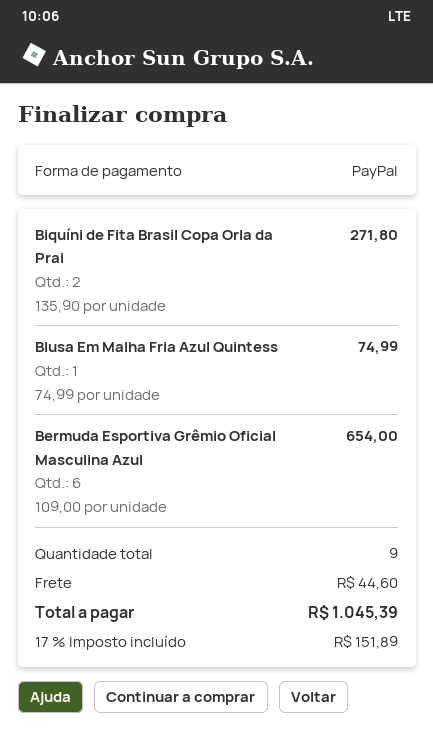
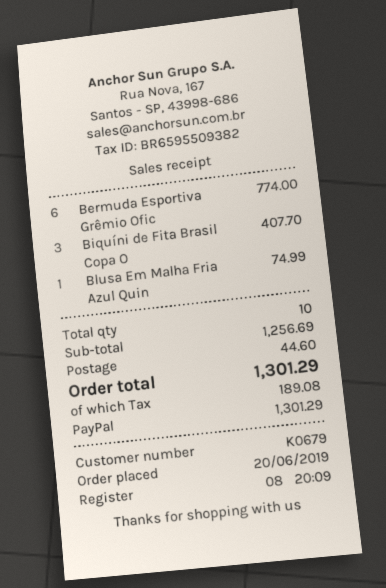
Biquíni de Fita Brasil Copa Orla da Prai: 2 for 271.80 -> 3 for 407.70
Bermuda Esportiva Grêmio Oficial Masculina Azul: 6 for 654.00 -> 6 for 774.00
total quantity: 9 -> 10
tax: 151.89 -> 189.08
total: 1045.39 -> 1301.29

